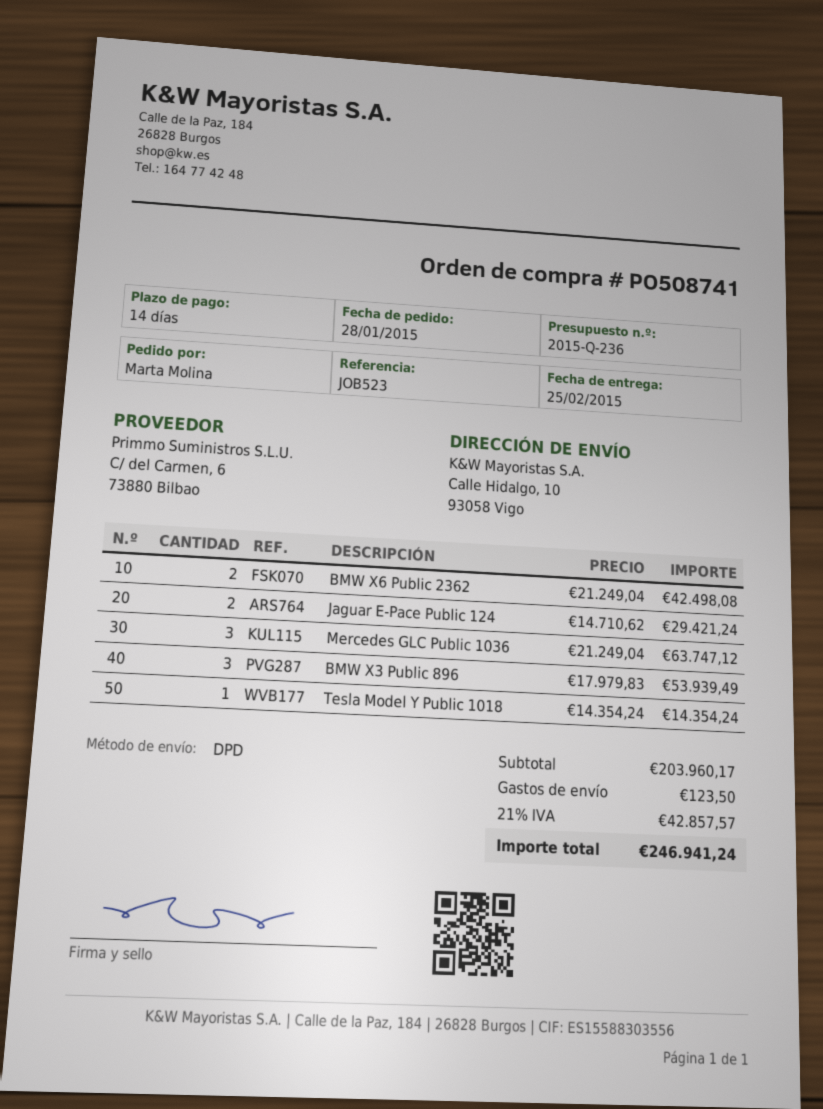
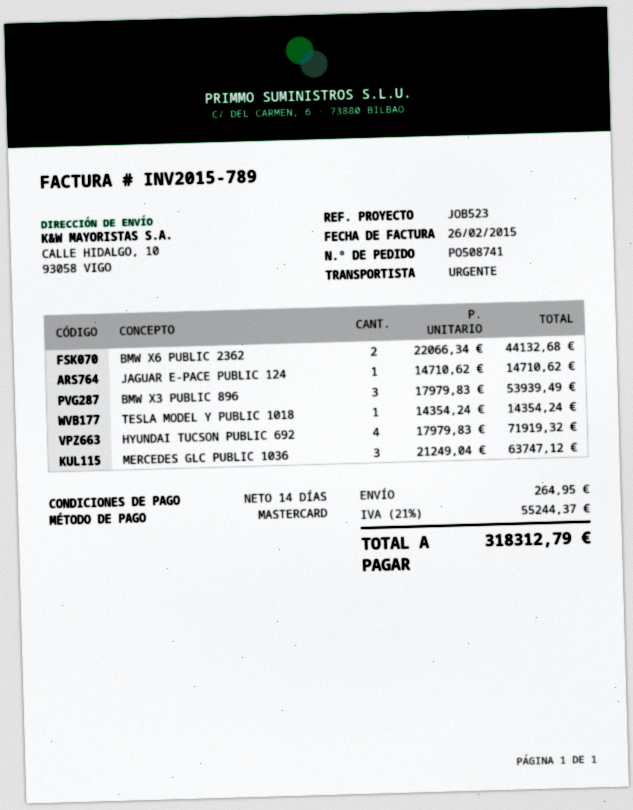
shipping method: DPD -> express
BMW X6 Public 2362: 2 x 21249.04 = 42498.08 -> 2 x 22066.34 = 44132.68
Jaguar E-Pace Public 124: 2 x 14710.62 = 29421.24 -> 1 x 14710.62 = 14710.62
HYUNDAI TUCSON PUBLIC 692: none -> 4 x 17979.83 = 71919.32
shipping: 123.50 -> 264.95
tax: 21% = 42857.57 -> 21% = 55244.37
total: 246941.24 -> 318312.79

